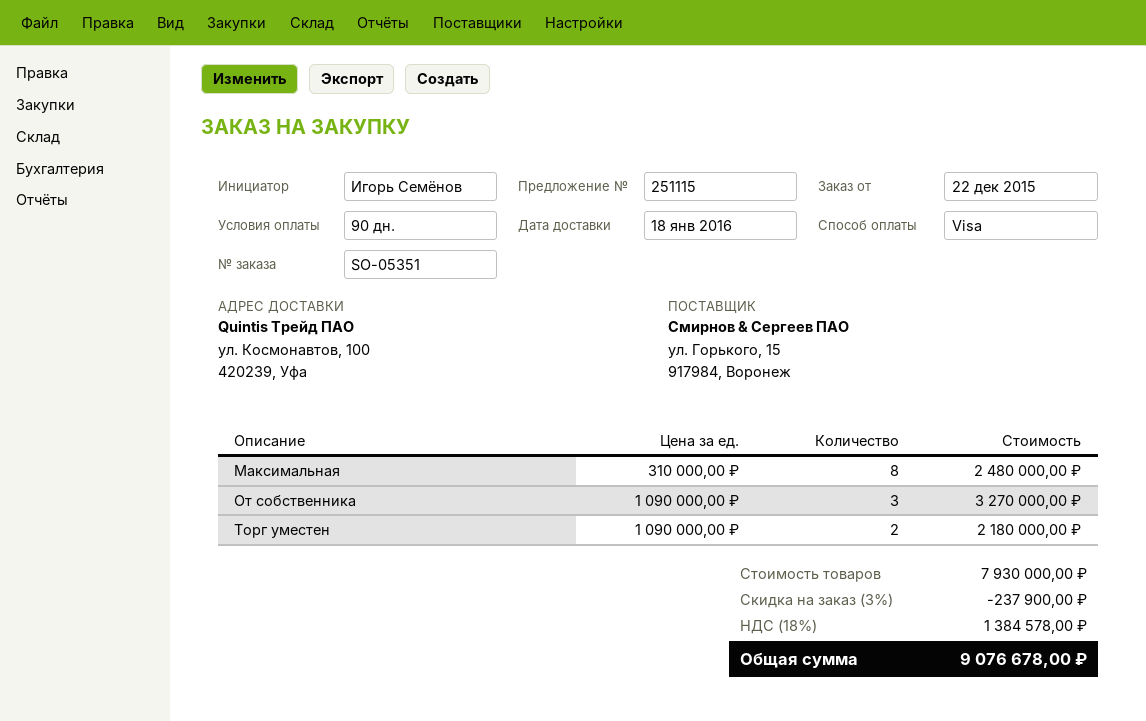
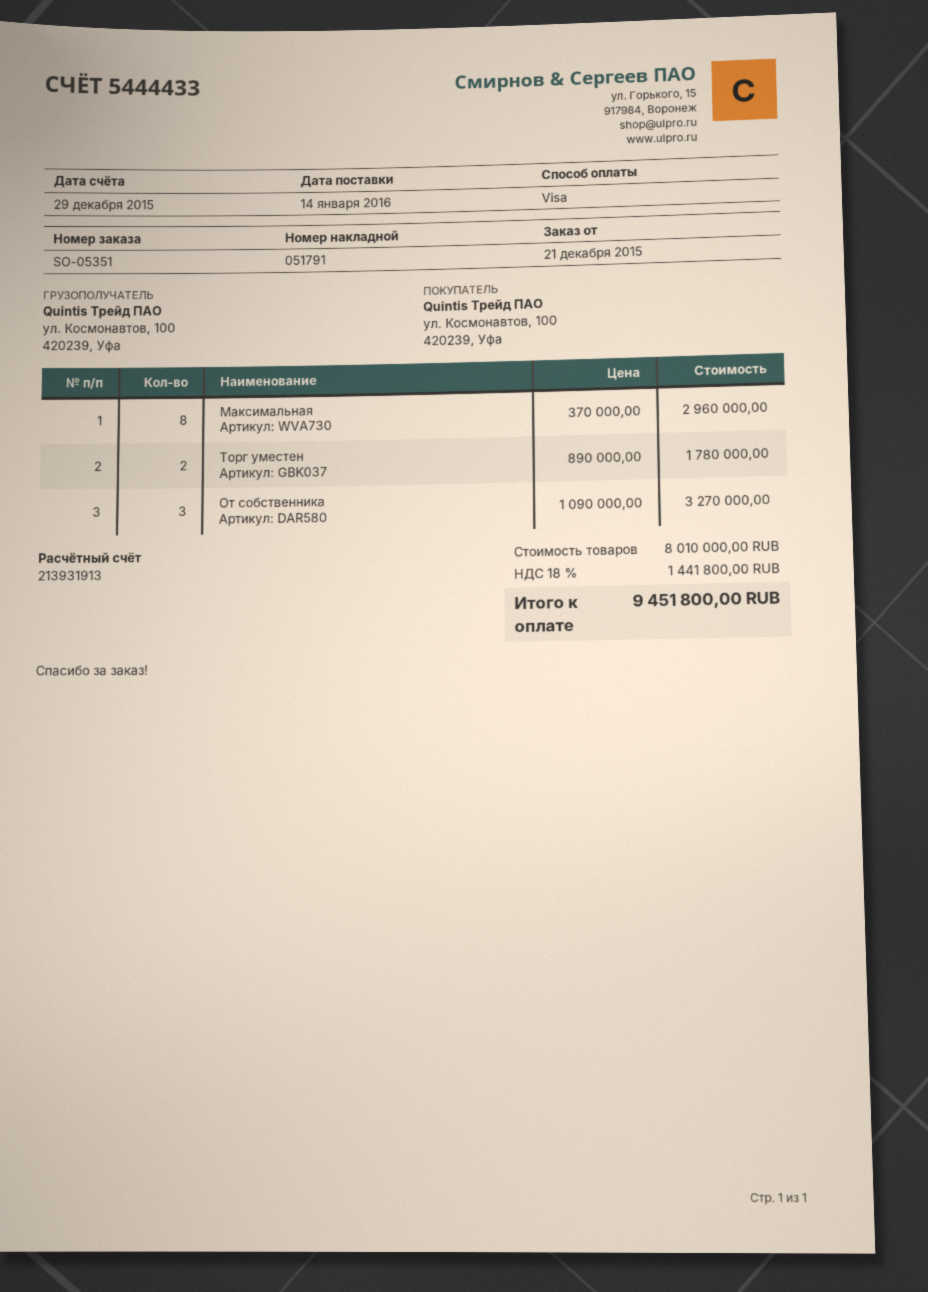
order date: 2015-12-22 -> 2015-12-21
delivery date: 2016-01-18 -> 2016-01-14
Максимальная: 8 x 310000.00 = 2480000.00 -> 8 x 370000.00 = 2960000.00
Торг уместен: 2 x 1090000.00 = 2180000.00 -> 2 x 890000.00 = 1780000.00
subtotal: 7930000.00 -> 8010000.00
discount: 3% = 237900.00 -> none
tax: 18% = 1384578.00 -> 18% = 1441800.00
total: 9076678.00 -> 9451800.00

